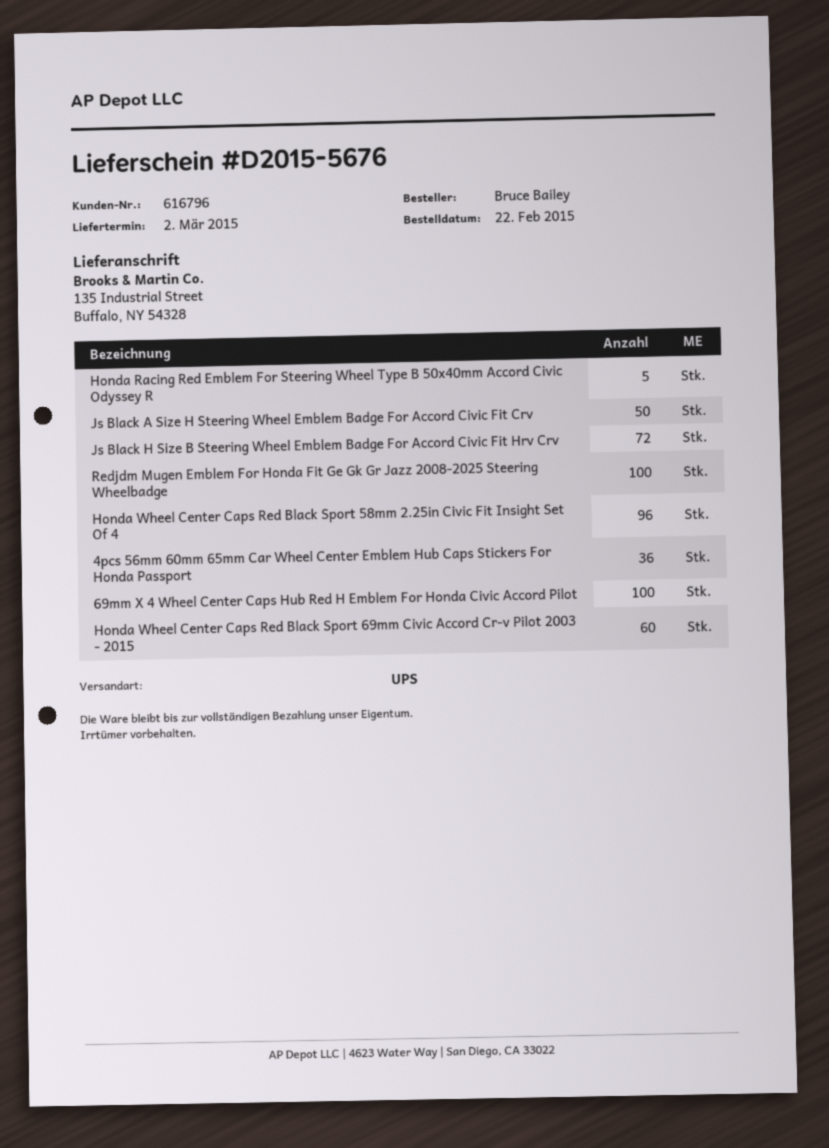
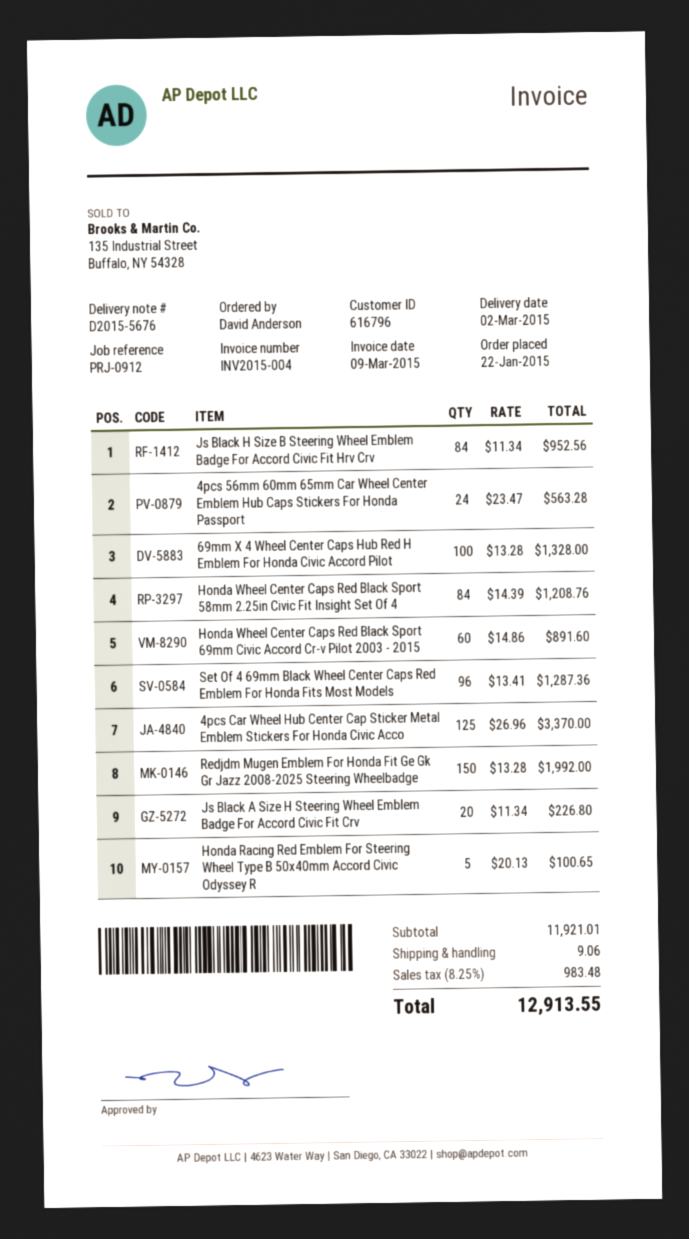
order date: 2015-02-22 -> 2015-01-22
ordered by: Bruce Bailey -> David Anderson
Js Black A Size H Steering Wheel Emblem Badge For Accord Civic Fit Crv: 50 -> 20
Js Black H Size B Steering Wheel Emblem Badge For Accord Civic Fit Hrv Crv: 72 -> 84
Redjdm Mugen Emblem For Honda Fit Ge Gk Gr Jazz 2008-2025 Steering Wheelbadge: 100 -> 150
Honda Wheel Center Caps Red Black Sport 58mm 2.25in Civic Fit Insight Set Of 4: 96 -> 84
4pcs 56mm 60mm 65mm Car Wheel Center Emblem Hub Caps Stickers For Honda Passport: 36 -> 24
Set Of 4 69mm Black Wheel Center Caps Red Emblem For Honda Fits Most Models: none -> 96
4pcs Car Wheel Hub Center Cap Sticker Metal Emblem Stickers For Honda Civic Acco: none -> 125

